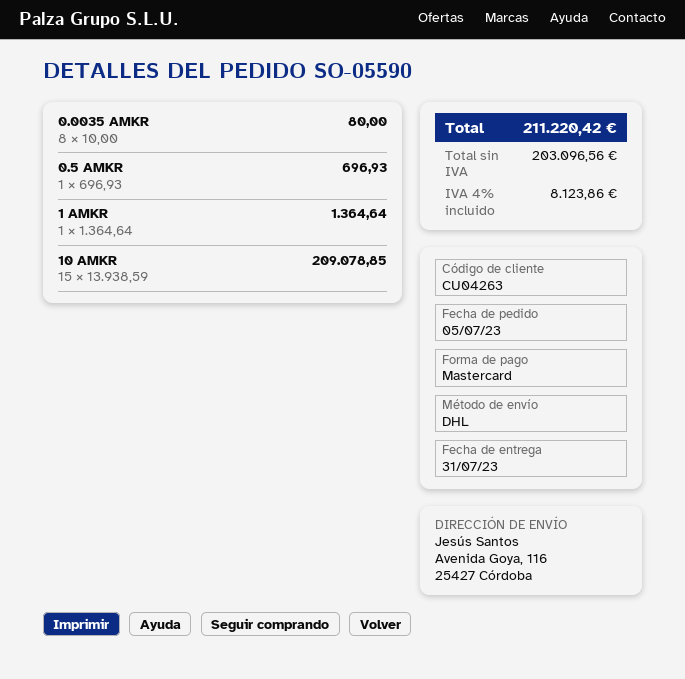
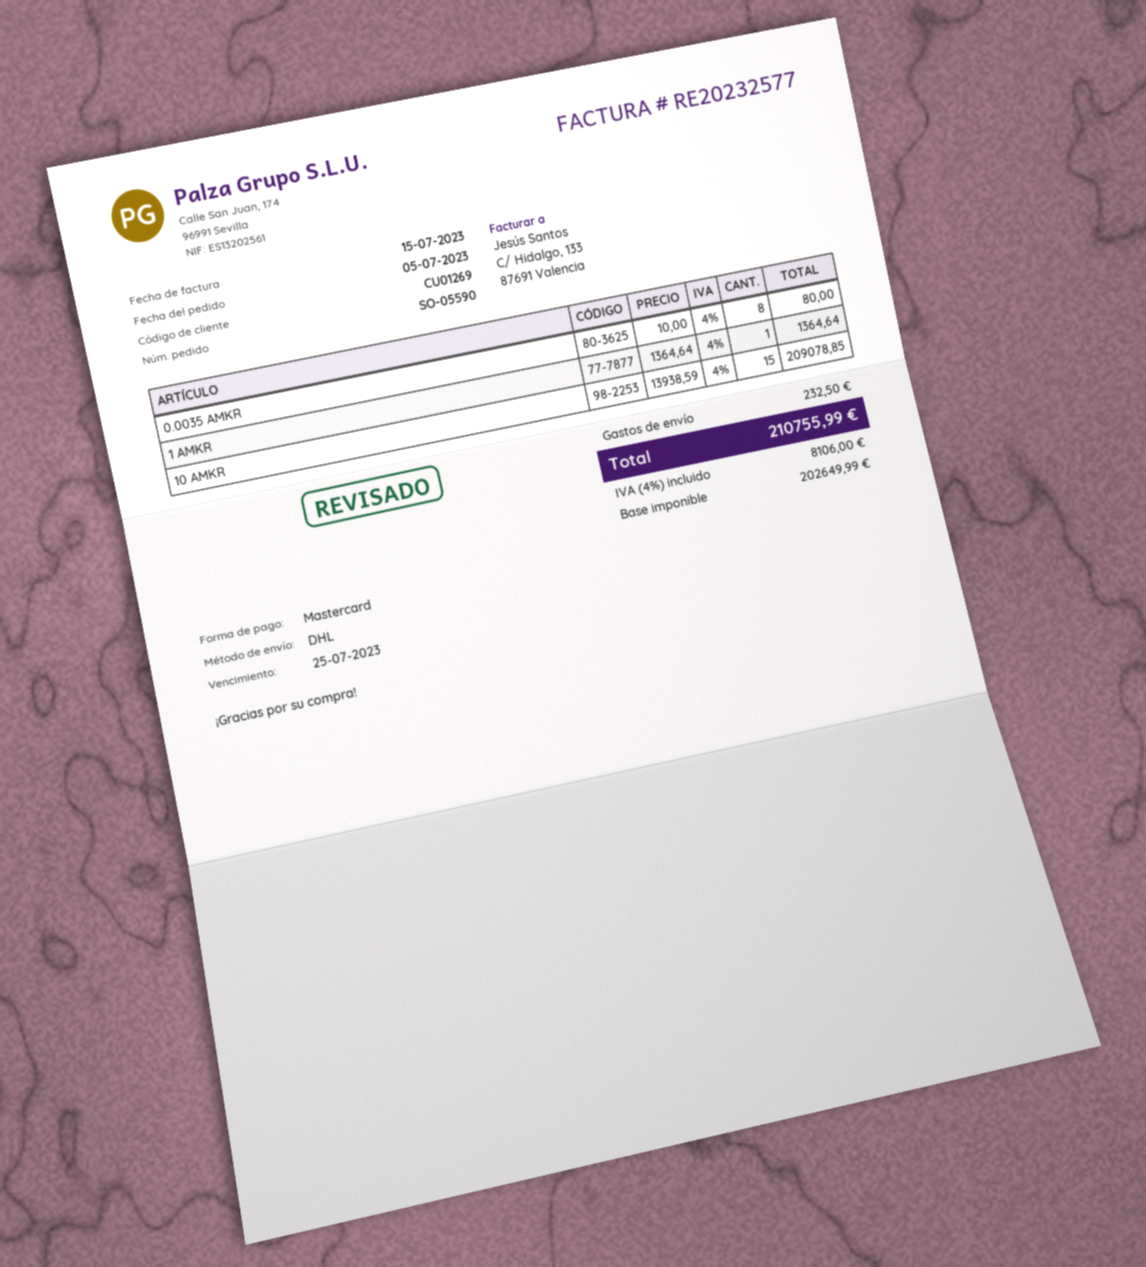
customer number: CU04263 -> CU01269
0.5 AMKR: 1 x 696.93 = 696.93 -> none
shipping: none -> 232.50
net: 203096.56 -> 202649.99
tax: 4% = 8123.86 -> 4% = 8106.00
total: 211220.42 -> 210755.99

